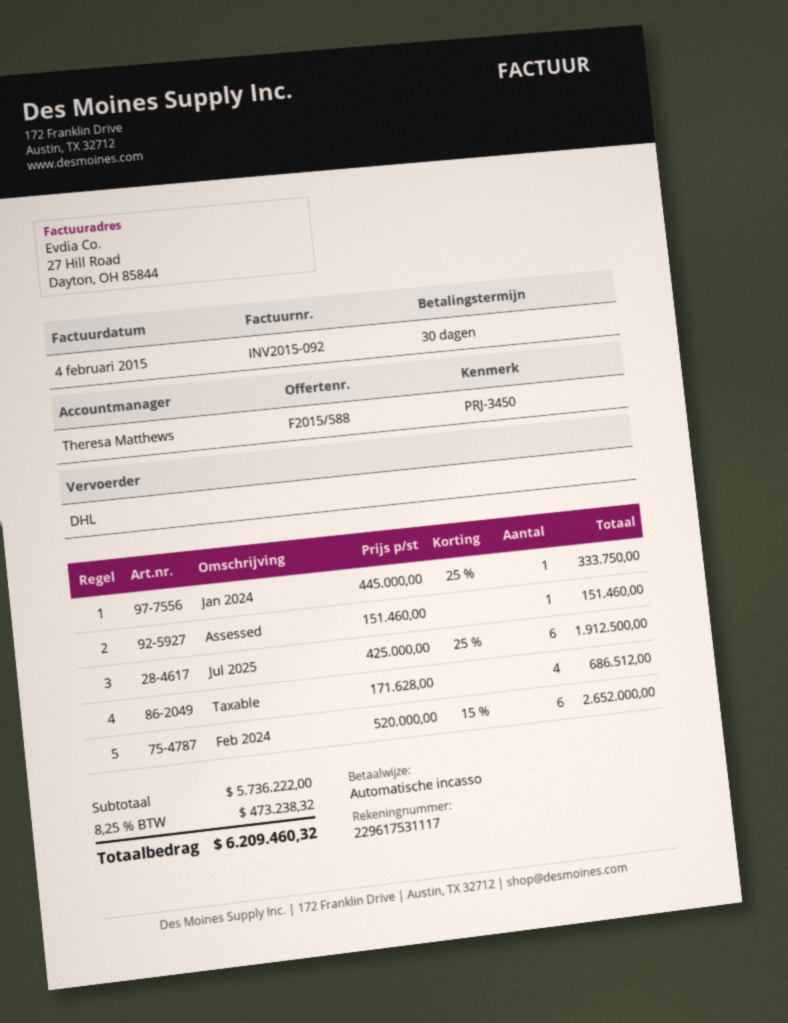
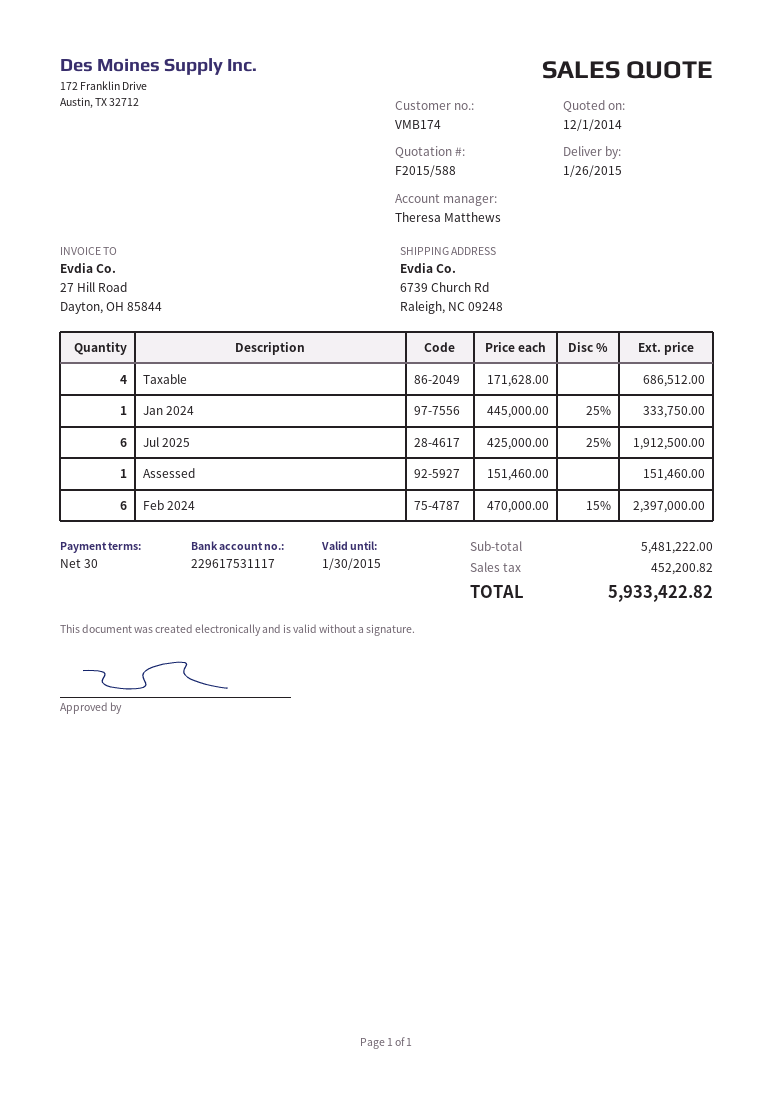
Feb 2024: 6 x 520000.00 - 15% = 2652000.00 -> 6 x 470000.00 - 15% = 2397000.00
subtotal: 5736222.00 -> 5481222.00
tax: 473238.32 -> 452200.82
total: 6209460.32 -> 5933422.82

